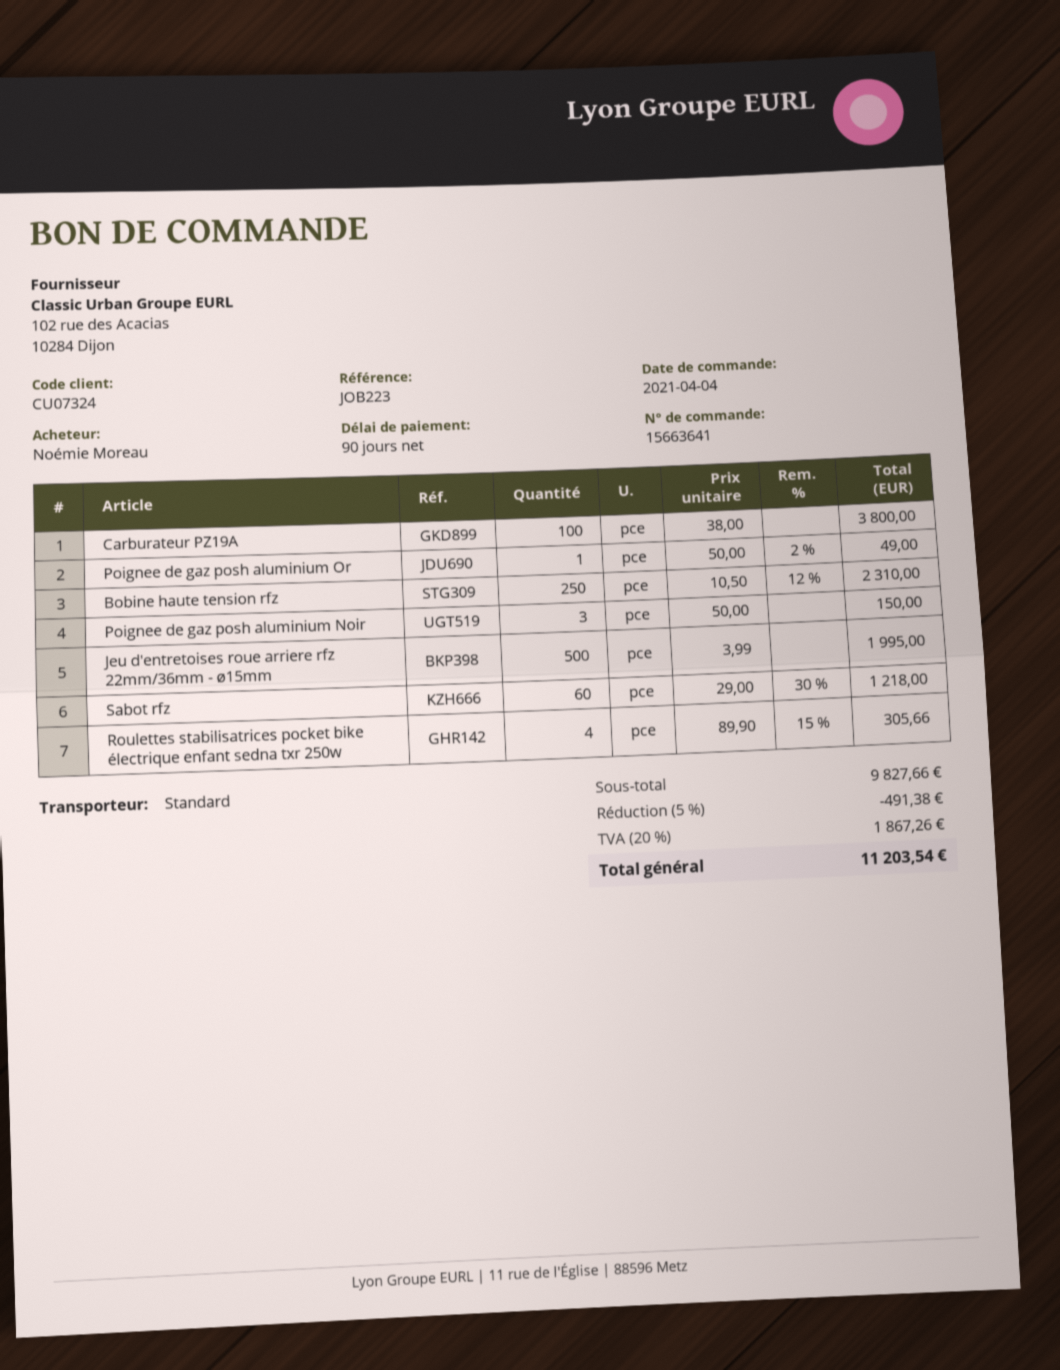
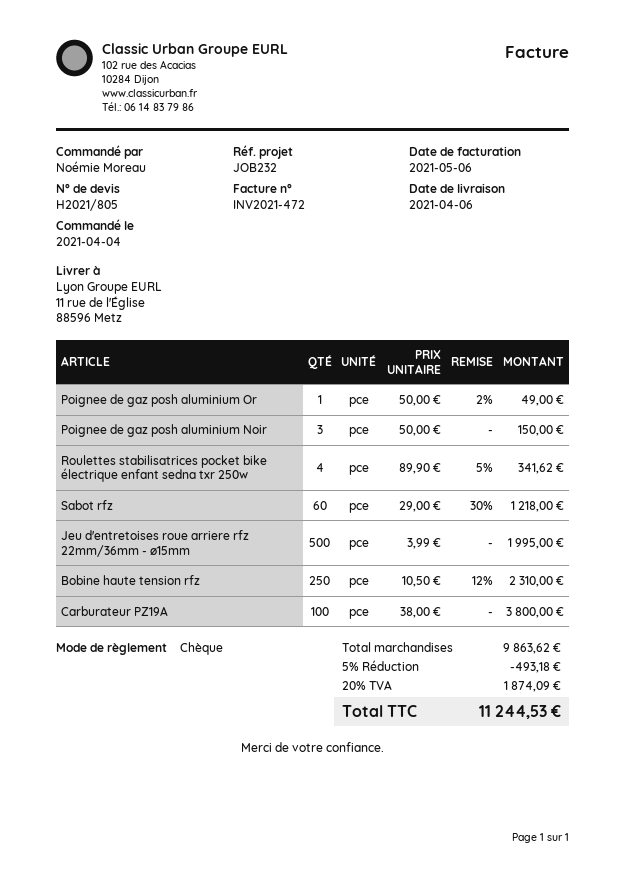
reference: JOB223 -> JOB232
Roulettes stabilisatrices pocket bike électrique enfant sedna txr 250w: 4 x 89.90 - 15% = 305.66 -> 4 x 89.90 - 5% = 341.62
subtotal: 9827.66 -> 9863.62
discount: 5% = 491.38 -> 5% = 493.18
tax: 20% = 1867.26 -> 20% = 1874.09
total: 11203.54 -> 11244.53

